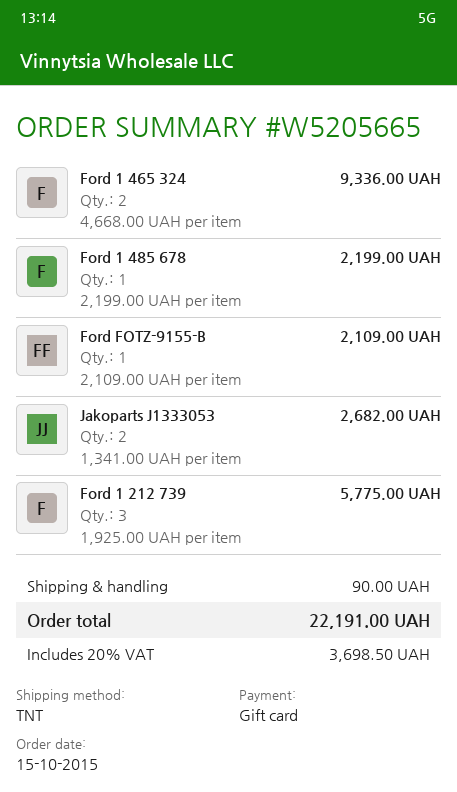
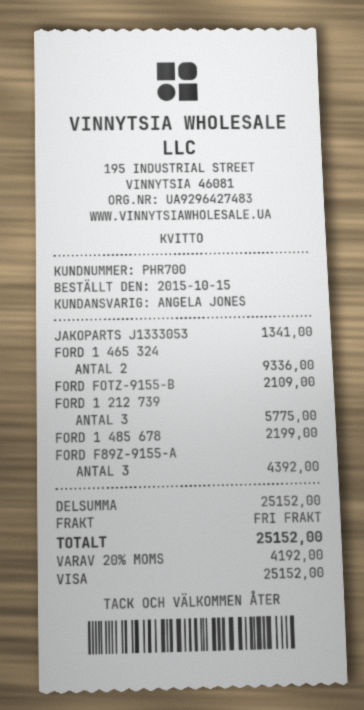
payment method: gift card -> Visa
Jakoparts J1333053: 2 for 2682.00 -> 1 for 1341.00
FORD F89Z-9155-A: none -> 3 for 4392.00
shipping: 90.00 -> 0.00
tax: 20% = 3698.50 -> 20% = 4192.00
total: 22191.00 -> 25152.00

